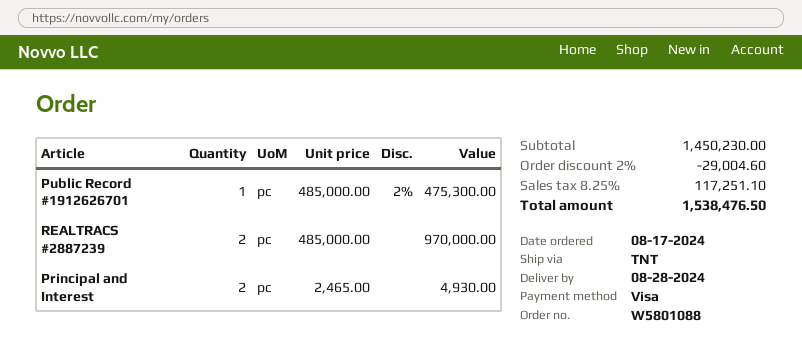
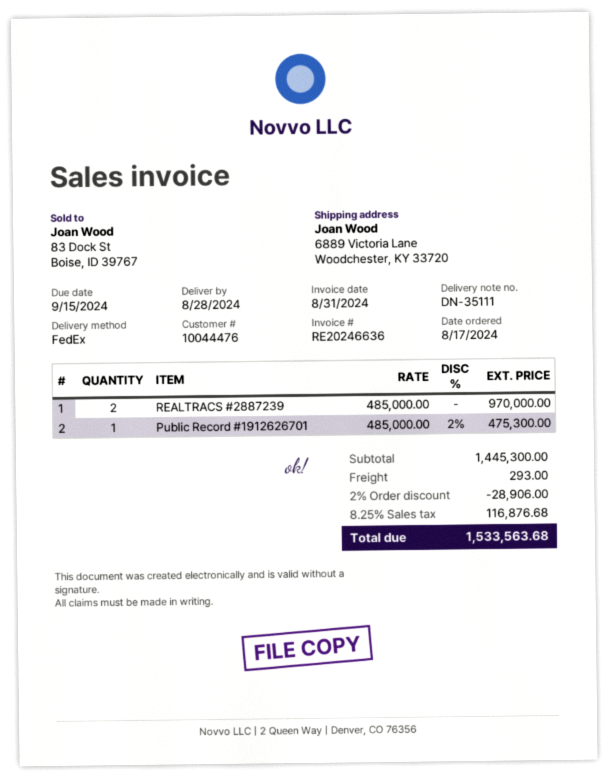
shipping method: TNT -> FedEx
Principal and Interest: 2 x 2465.00 = 4930.00 -> none
subtotal: 1450230.00 -> 1445300.00
discount: 2% = 29004.60 -> 2% = 28906.00
shipping: none -> 293.00
tax: 8.25% = 117251.10 -> 8.25% = 116876.68
total: 1538476.50 -> 1533563.68

